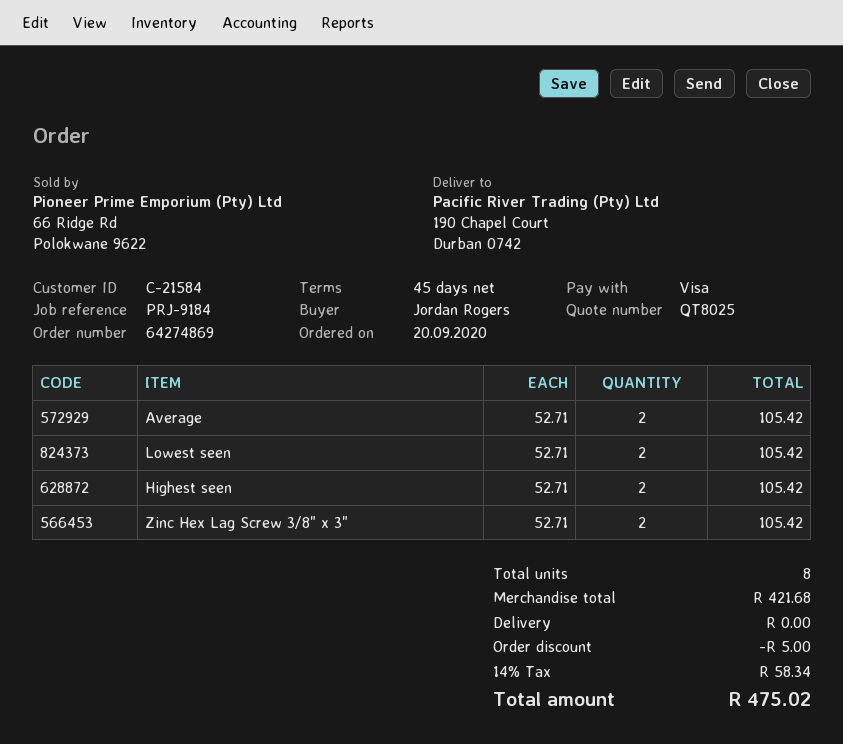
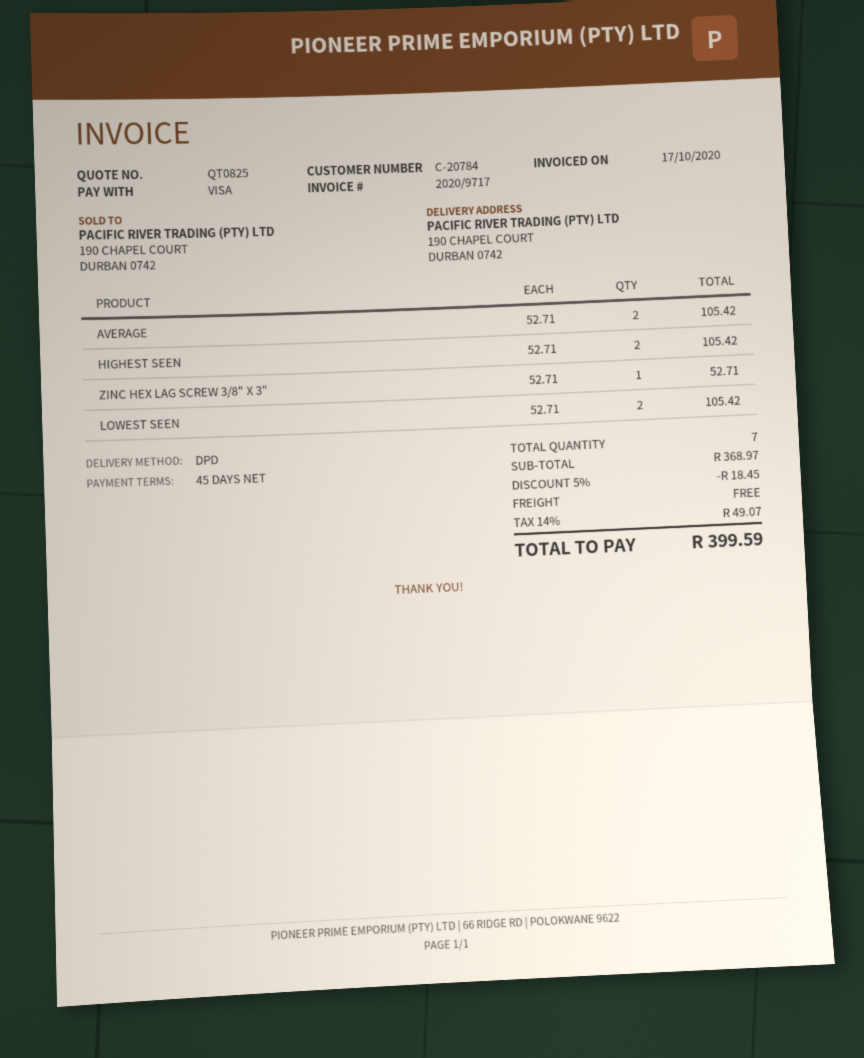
quote number: QT8025 -> QT0825
customer number: C-21584 -> C-20784
Zinc Hex Lag Screw 3/8" x 3": 2 x 52.71 = 105.42 -> 1 x 52.71 = 52.71
total quantity: 8 -> 7
subtotal: 421.68 -> 368.97
discount: 5.00 -> 18.45
tax: 14% = 58.34 -> 14% = 49.07
total: 475.02 -> 399.59

